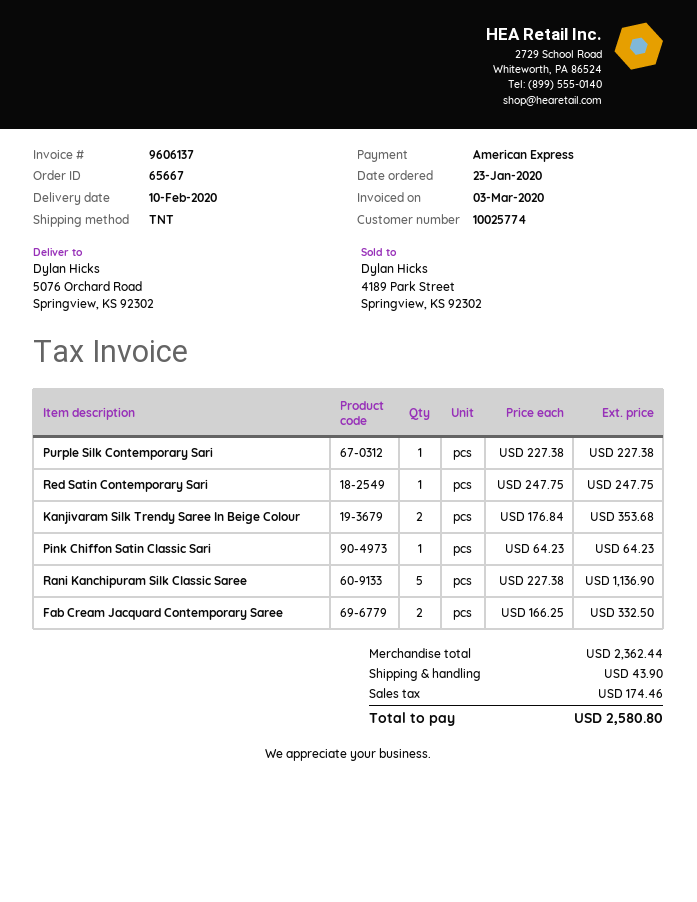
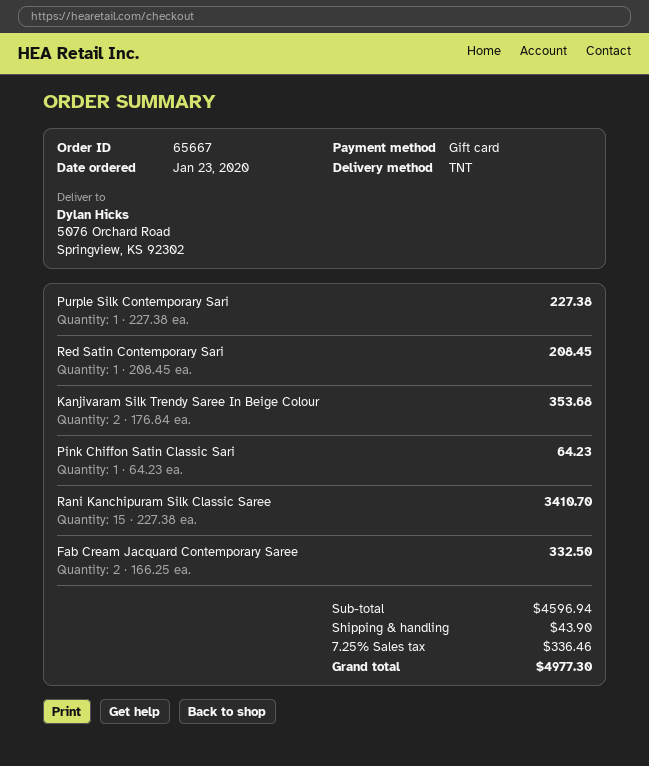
payment method: American Express -> gift card
Red Satin Contemporary Sari: 1 x 247.75 = 247.75 -> 1 x 208.45 = 208.45
Rani Kanchipuram Silk Classic Saree: 5 x 227.38 = 1136.90 -> 15 x 227.38 = 3410.70
subtotal: 2362.44 -> 4596.94
tax: 174.46 -> 336.46
total: 2580.80 -> 4977.30

